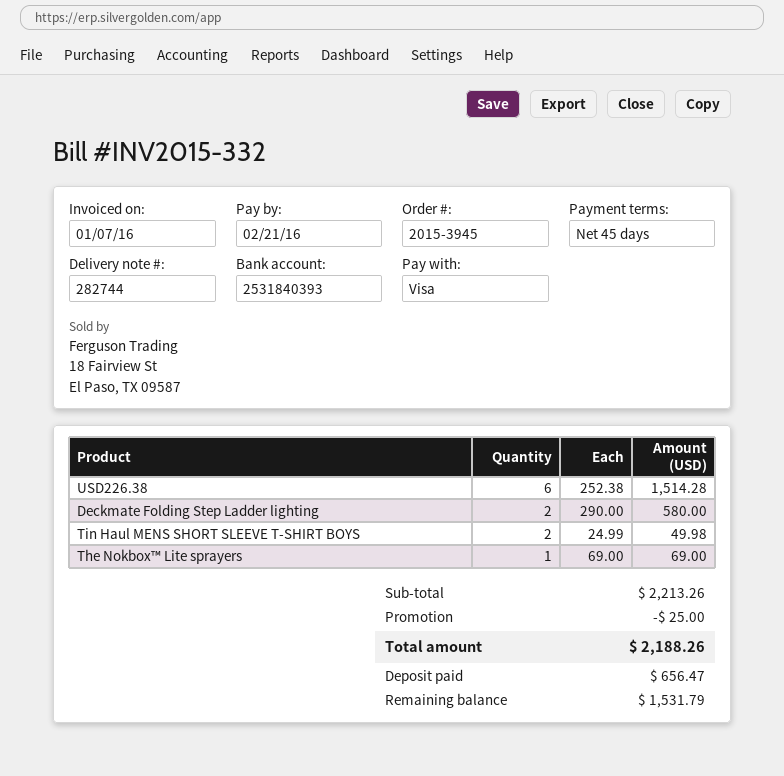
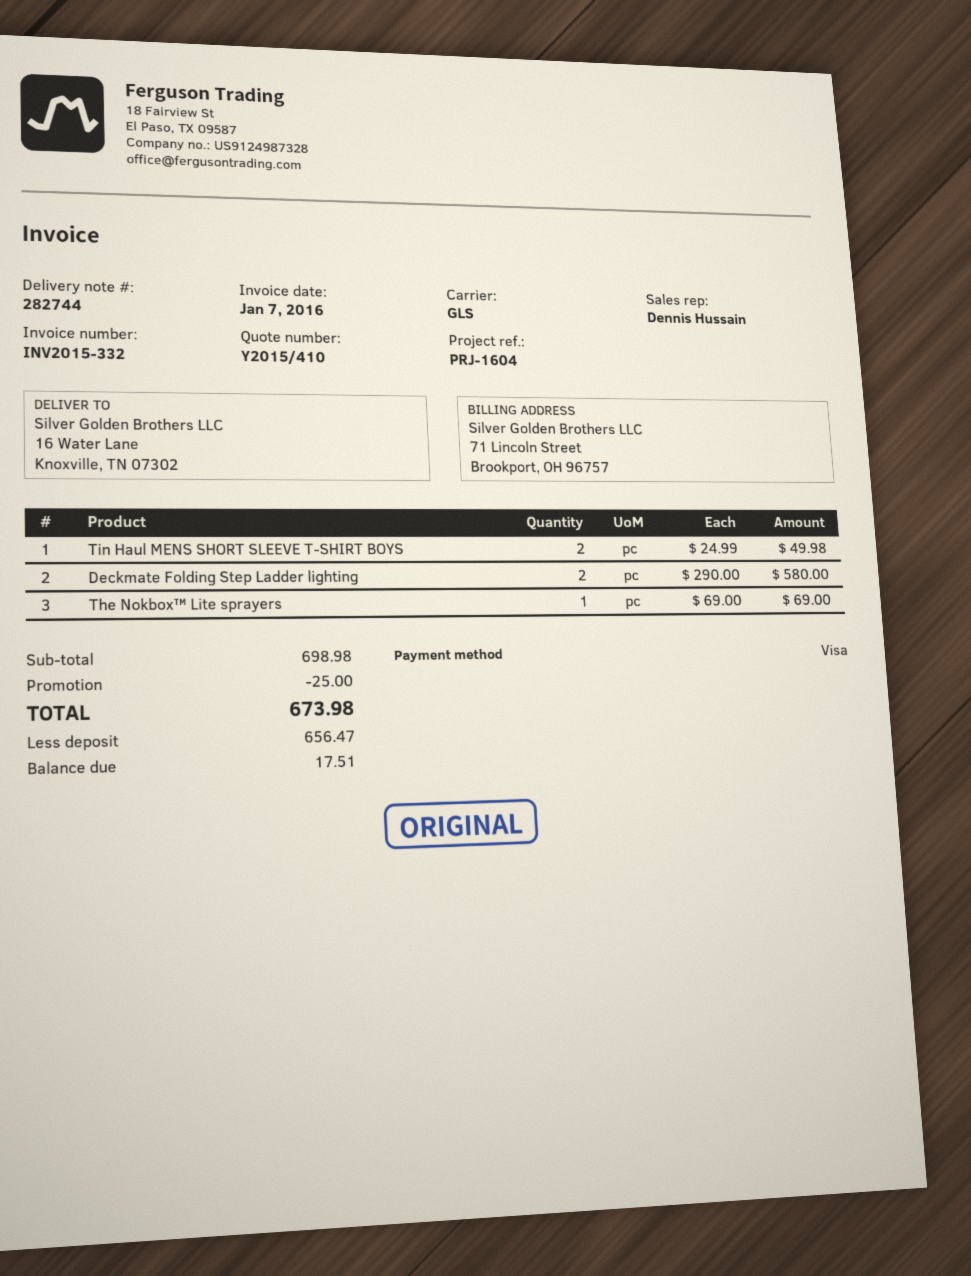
USD226.38: 6 x 252.38 = 1514.28 -> none
subtotal: 2213.26 -> 698.98
total: 2188.26 -> 673.98
balance: 1531.79 -> 17.51

